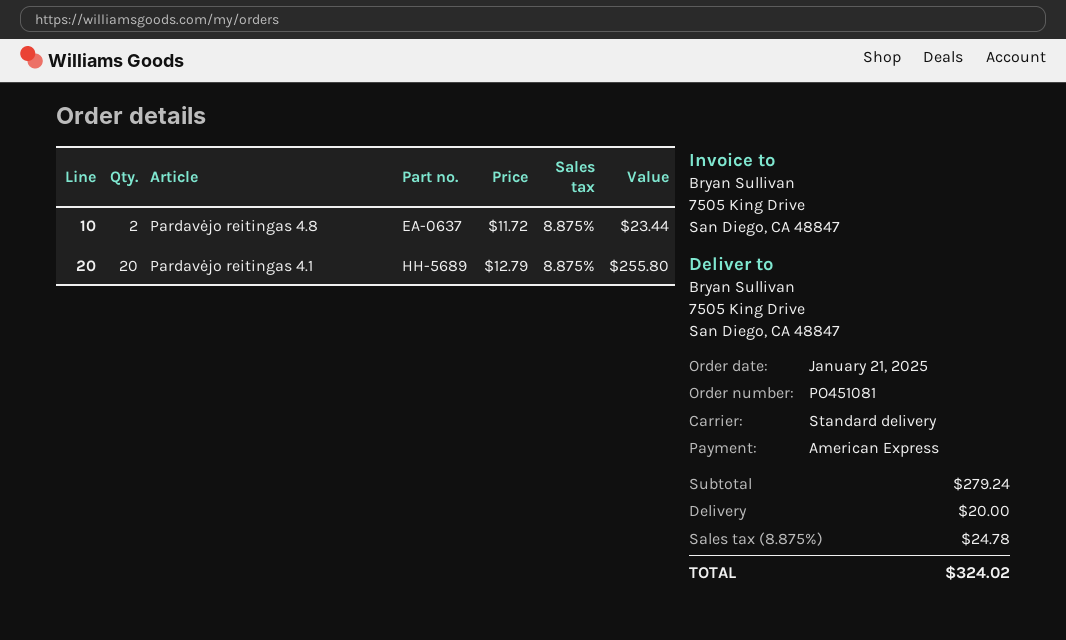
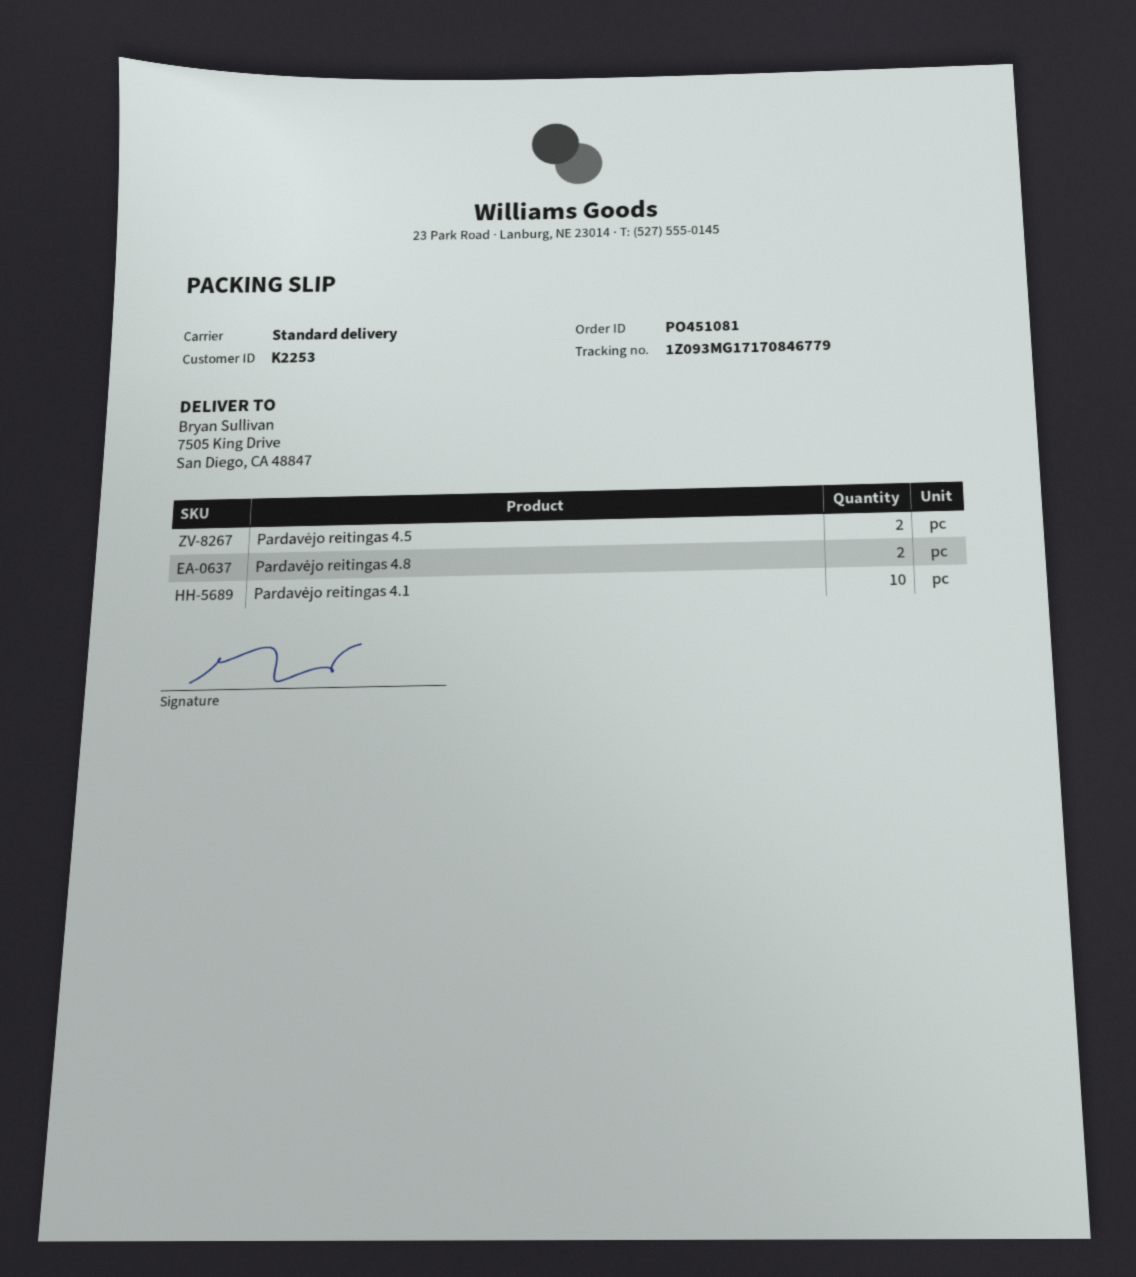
Pardavėjo reitingas 4.1: 20 -> 10
Pardavėjo reitingas 4.5: none -> 2

